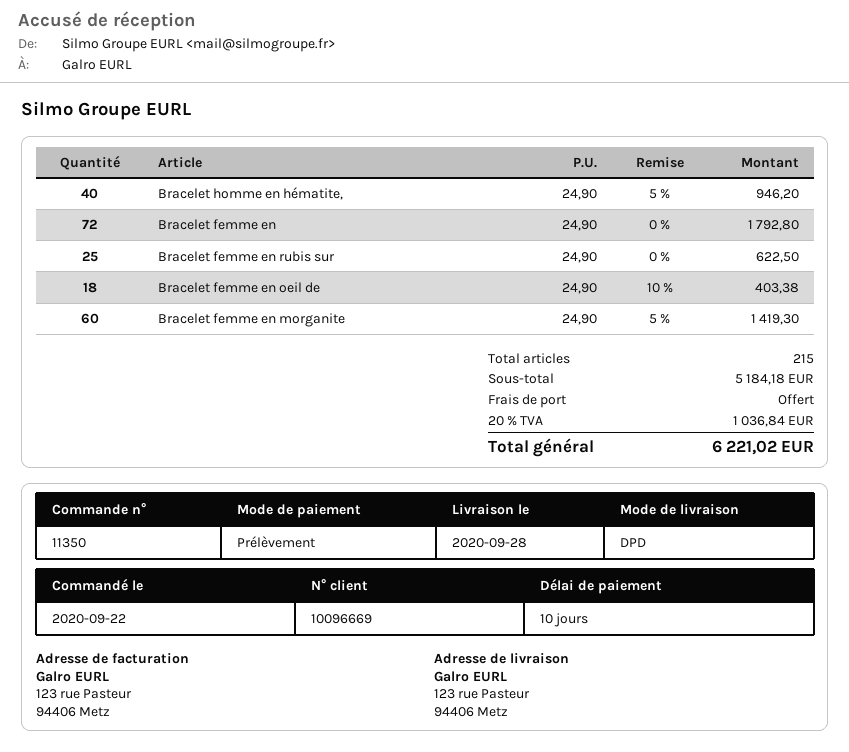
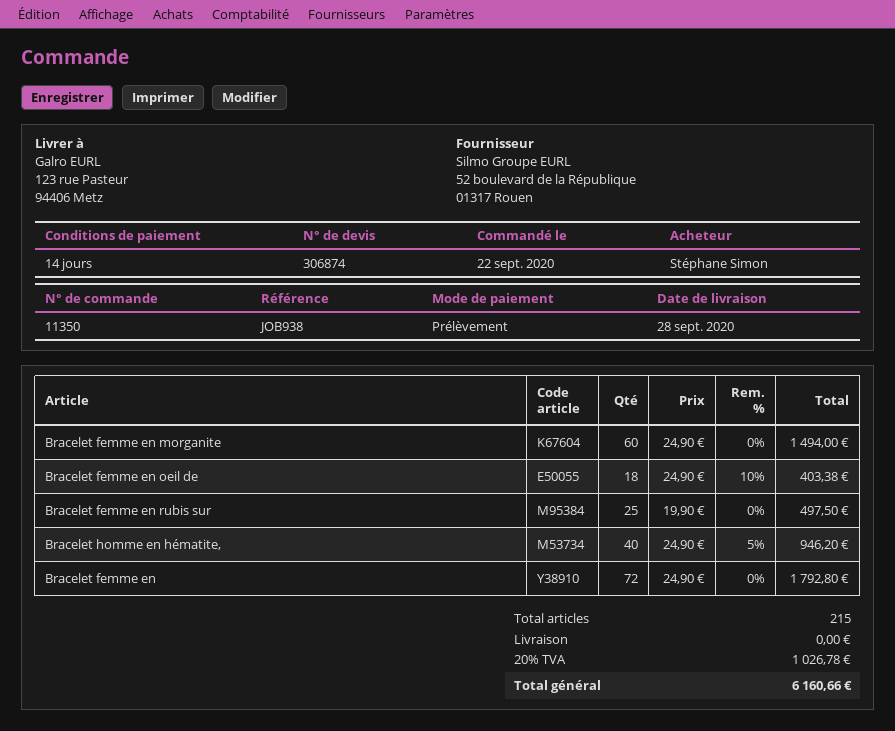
payment terms: 10 days -> 14 days
Bracelet femme en rubis sur: 25 x 24.90 = 622.50 -> 25 x 19.90 = 497.50
Bracelet femme en morganite: 60 x 24.90 - 5% = 1419.30 -> 60 x 24.90 = 1494.00
tax: 20% = 1036.84 -> 20% = 1026.78
total: 6221.02 -> 6160.66

